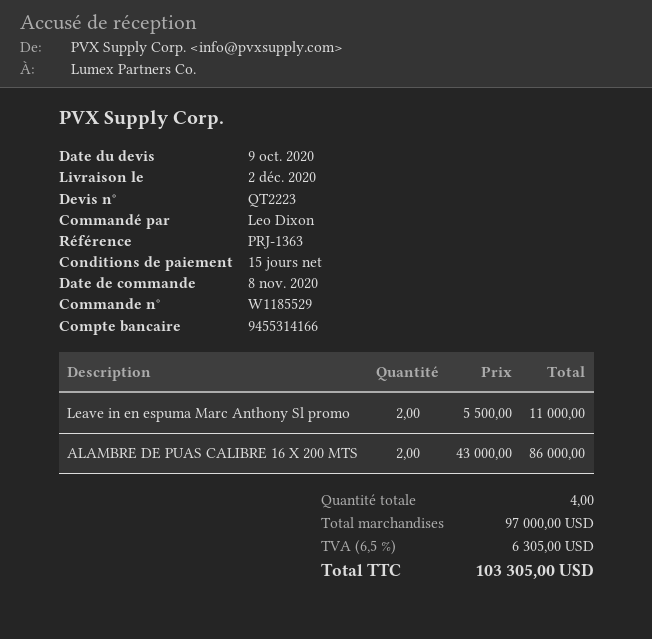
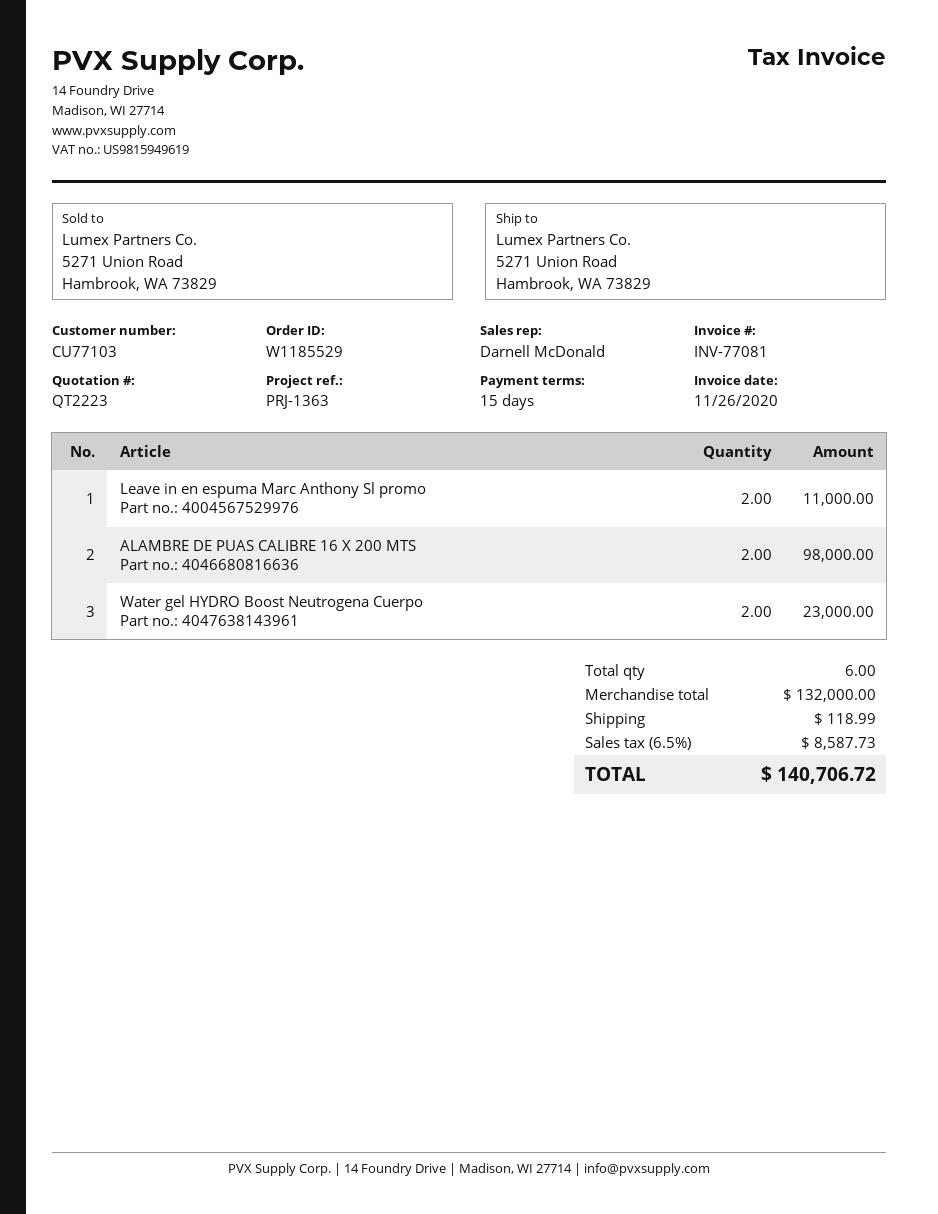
ALAMBRE DE PUAS CALIBRE 16 X 200 MTS: 2 for 86000.00 -> 2 for 98000.00
Water gel HYDRO Boost Neutrogena Cuerpo: none -> 2 for 23000.00
total quantity: 4 -> 6
subtotal: 97000.00 -> 132000.00
shipping: none -> 118.99
tax: 6.5% = 6305.00 -> 6.5% = 8587.73
total: 103305.00 -> 140706.72

